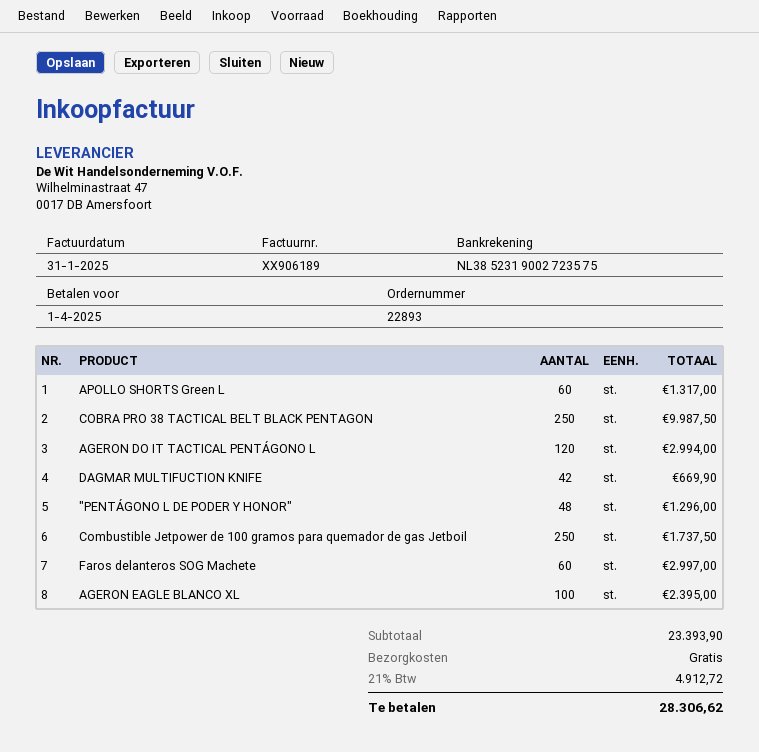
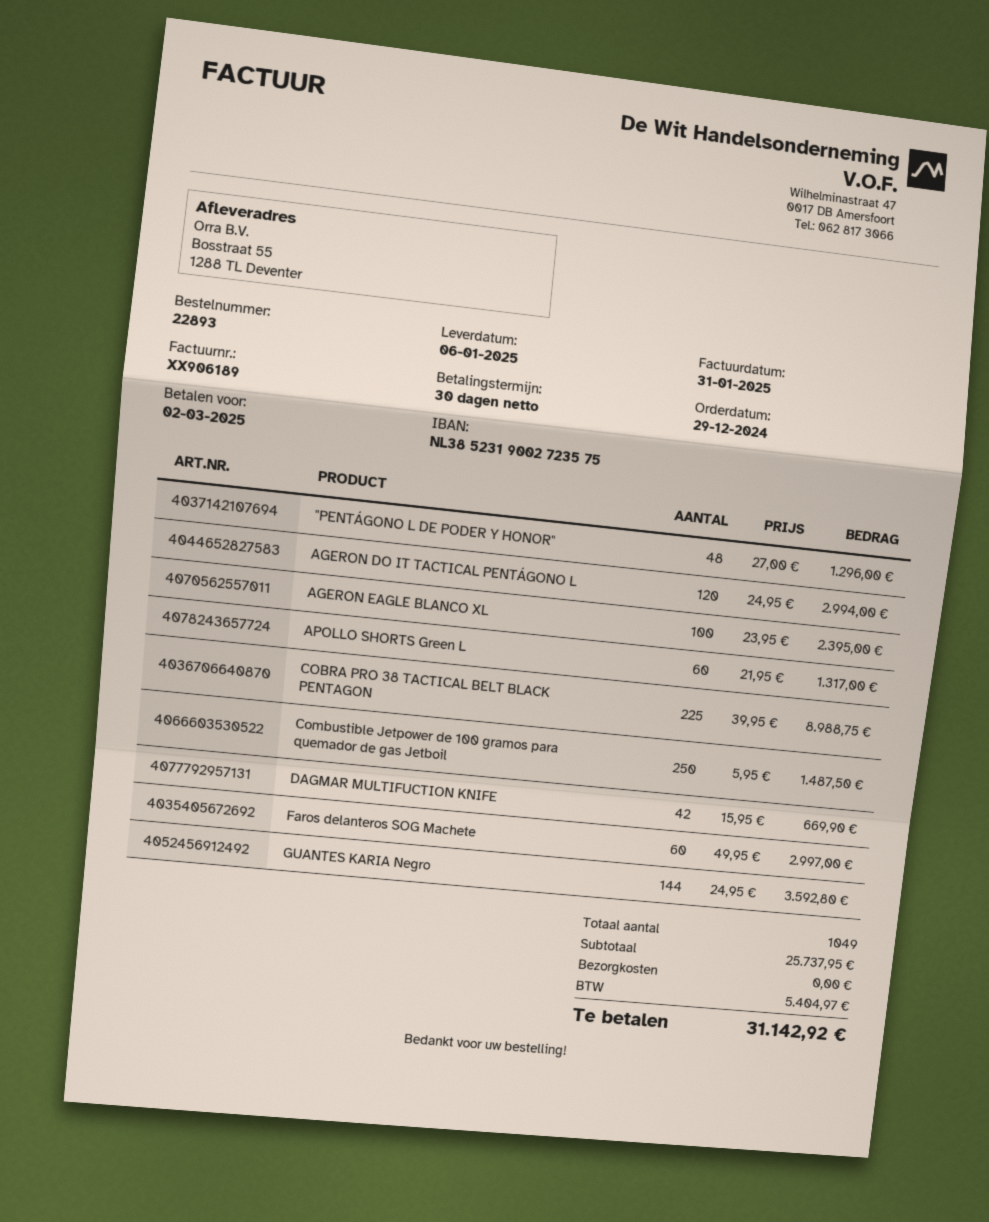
due date: 2025-04-01 -> 2025-03-02
COBRA PRO 38 TACTICAL BELT BLACK PENTAGON: 250 for 9987.50 -> 225 for 8988.75
Combustible Jetpower de 100 gramos para quemador de gas Jetboil: 250 for 1737.50 -> 250 for 1487.50
GUANTES KARIA Negro: none -> 144 for 3592.80
subtotal: 23393.90 -> 25737.95
tax: 4912.72 -> 5404.97
total: 28306.62 -> 31142.92

